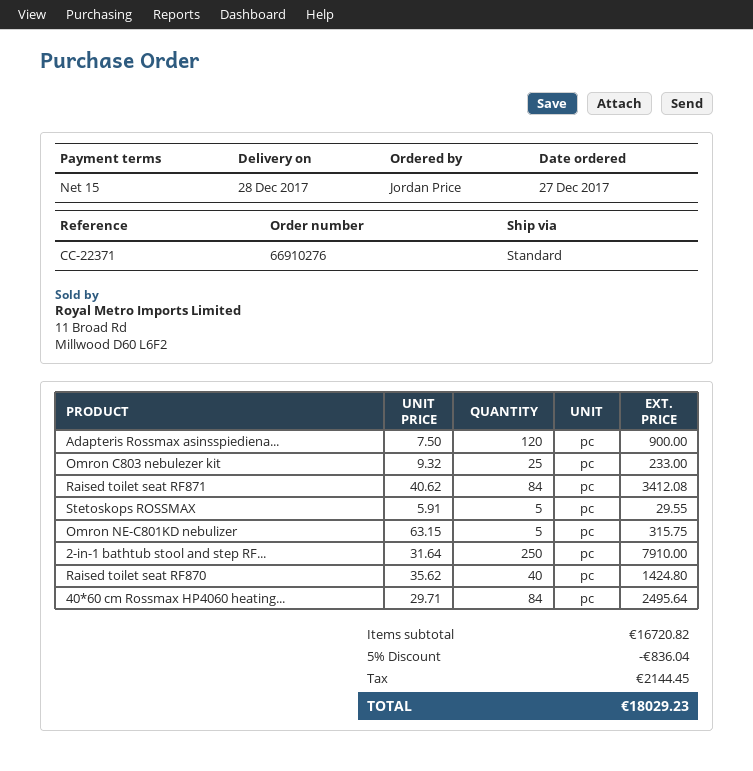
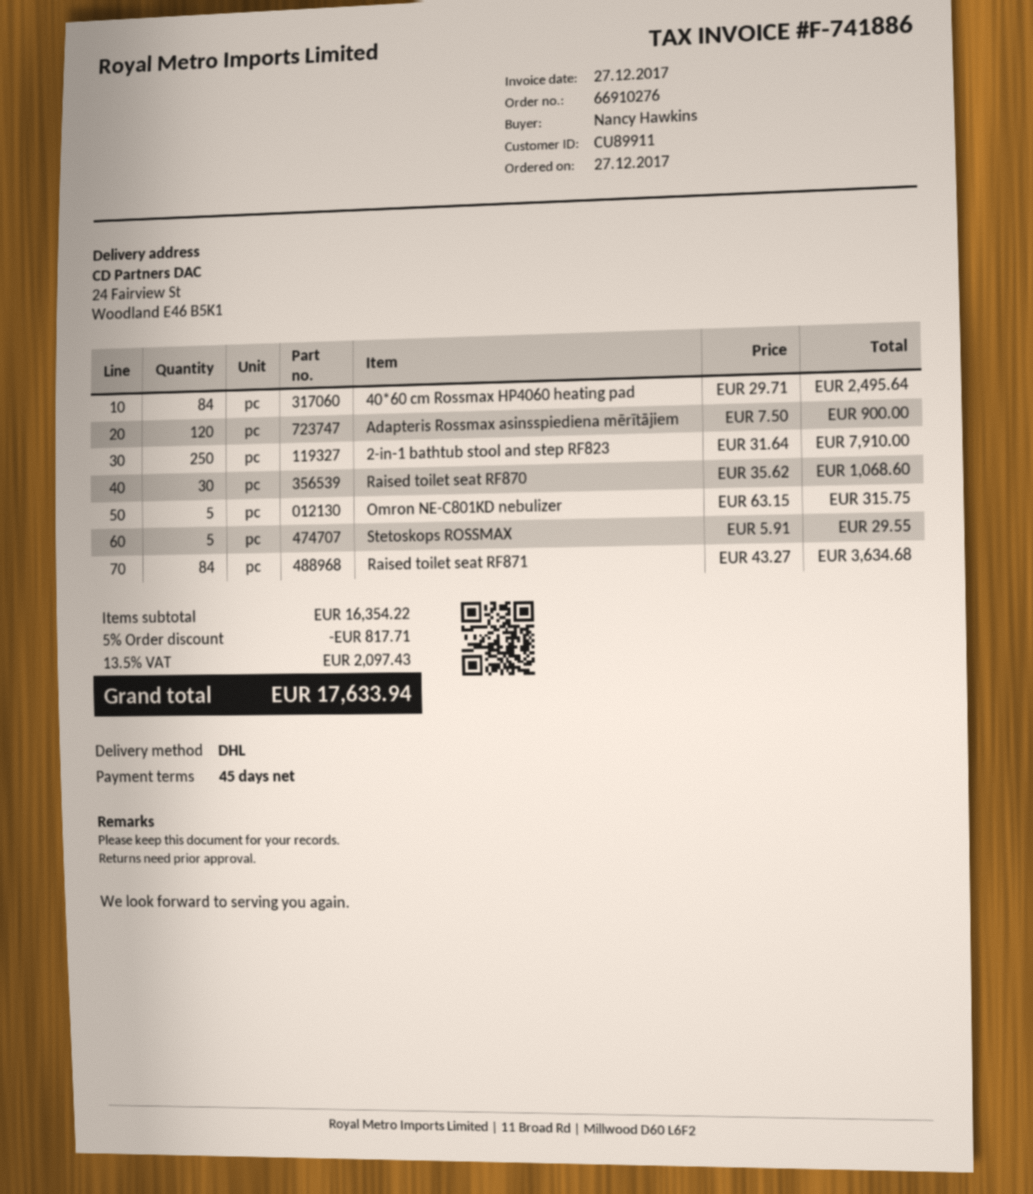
payment terms: 15 days -> 45 days
ordered by: Jordan Price -> Nancy Hawkins
shipping method: standard -> DHL
Omron C803 nebulezer kit: 25 x 9.32 = 233.00 -> none
Raised toilet seat RF871: 84 x 40.62 = 3412.08 -> 84 x 43.27 = 3634.68
Raised toilet seat RF870: 40 x 35.62 = 1424.80 -> 30 x 35.62 = 1068.60
subtotal: 16720.82 -> 16354.22
discount: 5% = 836.04 -> 5% = 817.71
tax: 2144.45 -> 2097.43
total: 18029.23 -> 17633.94

